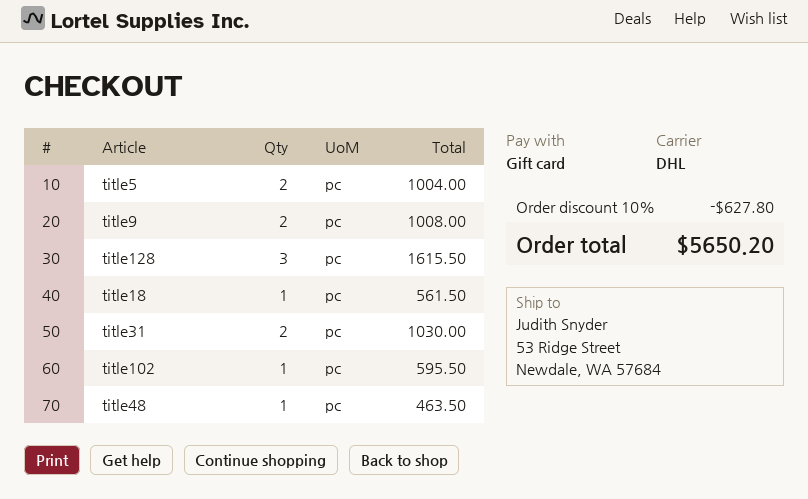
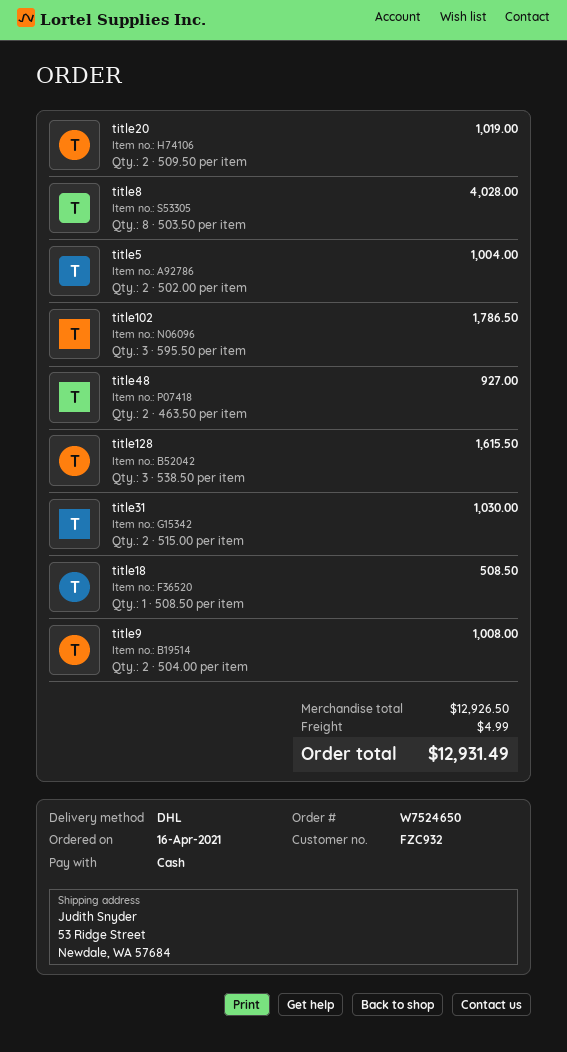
payment method: gift card -> cash
title18: 1 for 561.50 -> 1 for 508.50
title102: 1 for 595.50 -> 3 for 1786.50
title48: 1 for 463.50 -> 2 for 927.00
title20: none -> 2 for 1019.00
title8: none -> 8 for 4028.00
discount: 10% = 627.80 -> none
shipping: none -> 4.99
total: 5650.20 -> 12931.49

